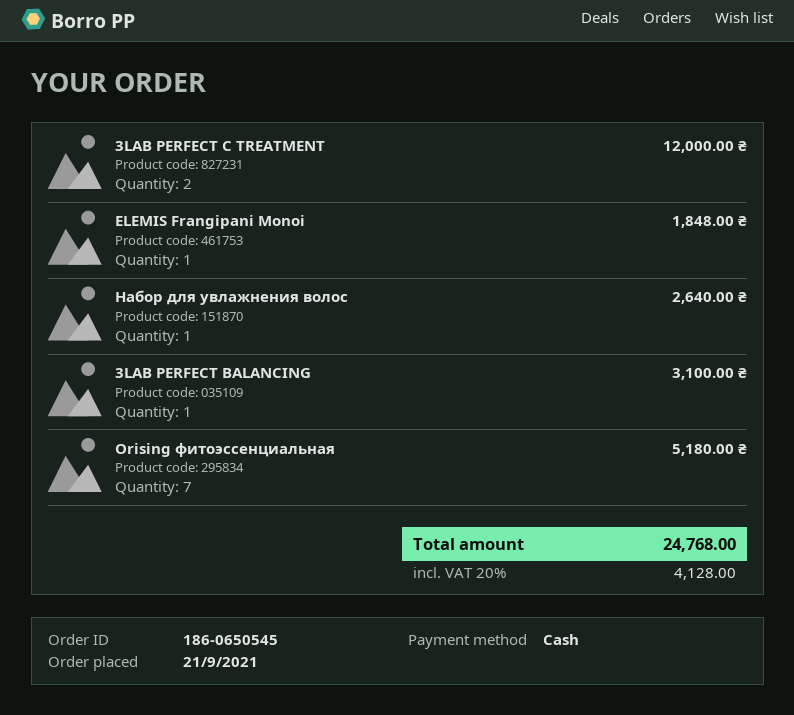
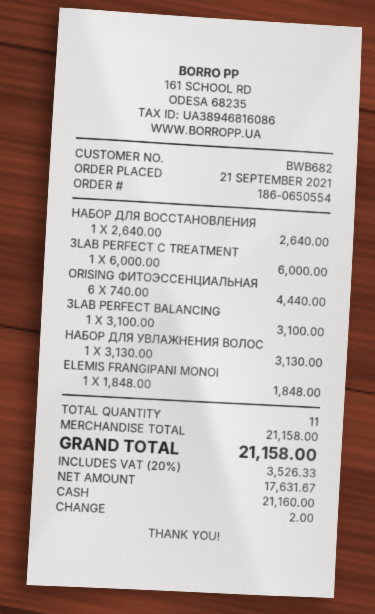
order number: 186-0650545 -> 186-0650554
3LAB PERFECT C TREATMENT: 2 for 12000.00 -> 1 for 6000.00
Набор для увлажнения волос: 1 for 2640.00 -> 1 for 3130.00
Orising фитоэссенциальная: 7 for 5180.00 -> 6 for 4440.00
НАБОР ДЛЯ ВОССТАНОВЛЕНИЯ: none -> 1 for 2640.00
tax: 20% = 4128.00 -> 20% = 3526.33
total: 24768.00 -> 21158.00

